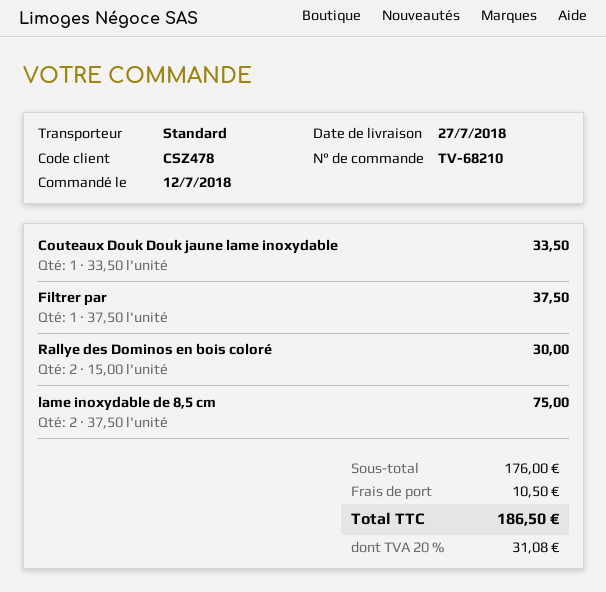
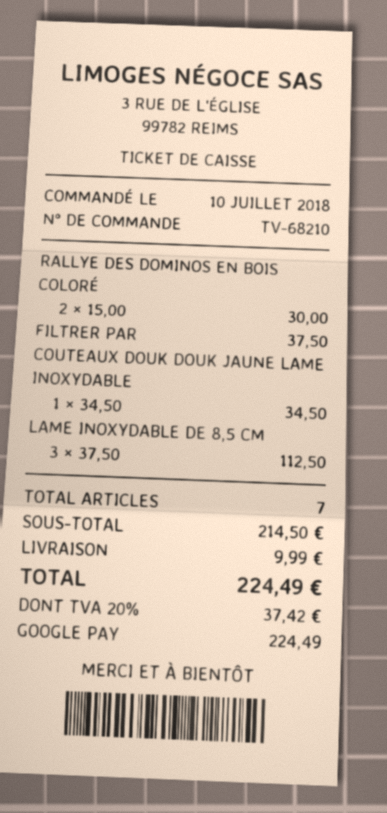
order date: 2018-07-12 -> 2018-07-10
Couteaux Douk Douk jaune lame inoxydable: 1 x 33.50 = 33.50 -> 1 x 34.50 = 34.50
lame inoxydable de 8,5 cm: 2 x 37.50 = 75.00 -> 3 x 37.50 = 112.50
subtotal: 176.00 -> 214.50
shipping: 10.50 -> 9.99
tax: 20% = 31.08 -> 20% = 37.42
total: 186.50 -> 224.49

